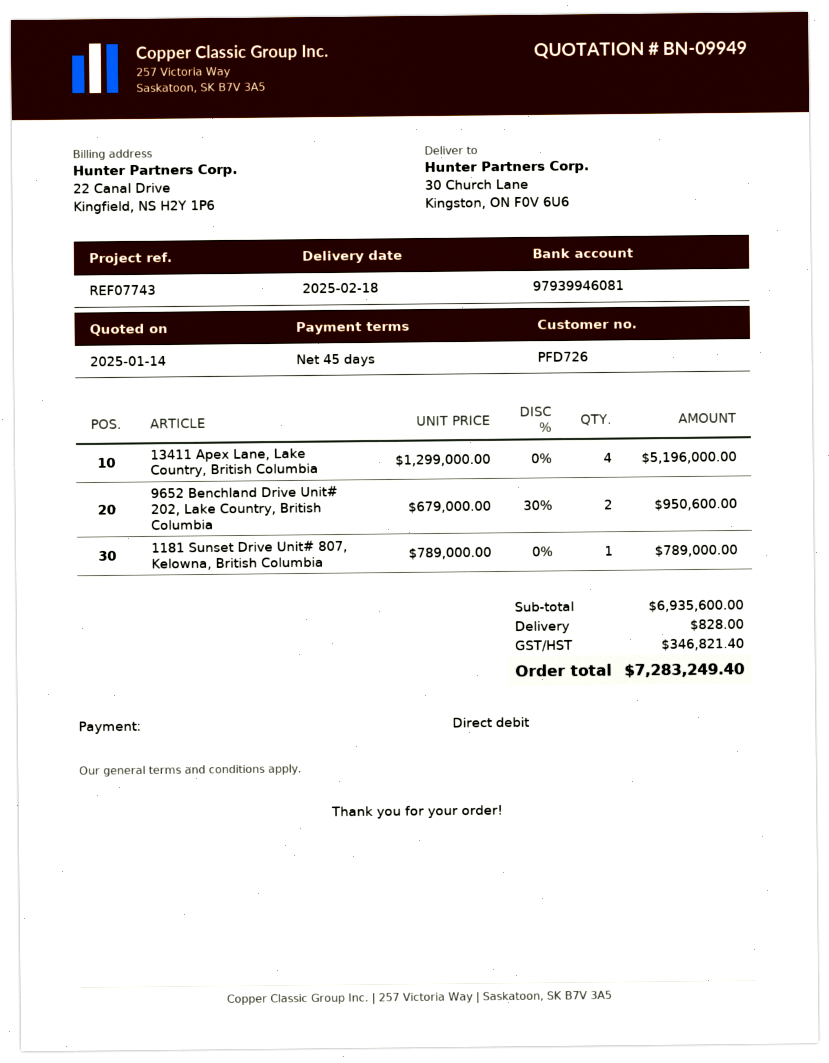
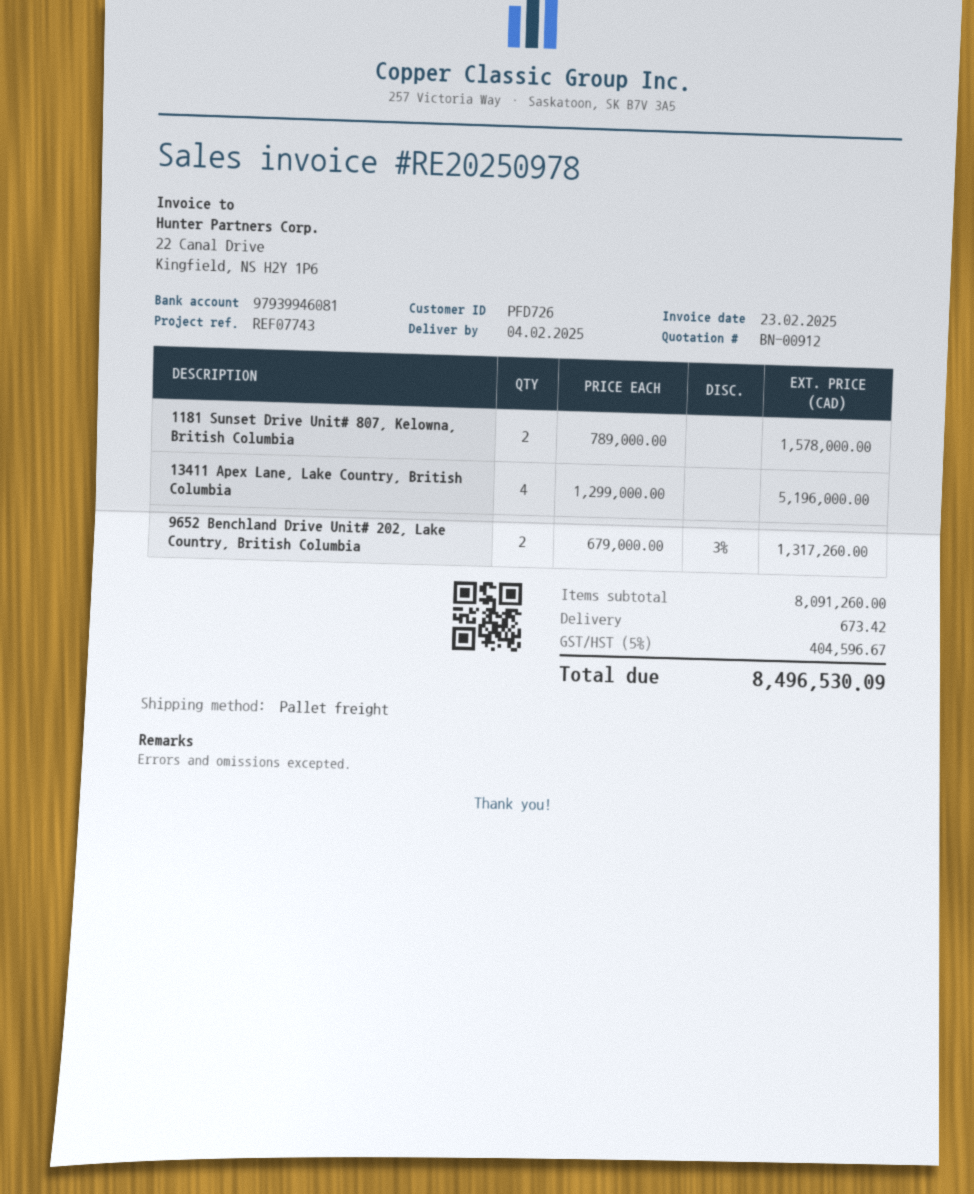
quote number: BN-09949 -> BN-00912
delivery date: 2025-02-18 -> 2025-02-04
9652 Benchland Drive Unit# 202, Lake Country, British Columbia: 2 x 679000.00 - 30% = 950600.00 -> 2 x 679000.00 - 3% = 1317260.00
1181 Sunset Drive Unit# 807, Kelowna, British Columbia: 1 x 789000.00 = 789000.00 -> 2 x 789000.00 = 1578000.00
subtotal: 6935600.00 -> 8091260.00
shipping: 828.00 -> 673.42
tax: 346821.40 -> 404596.67
total: 7283249.40 -> 8496530.09

